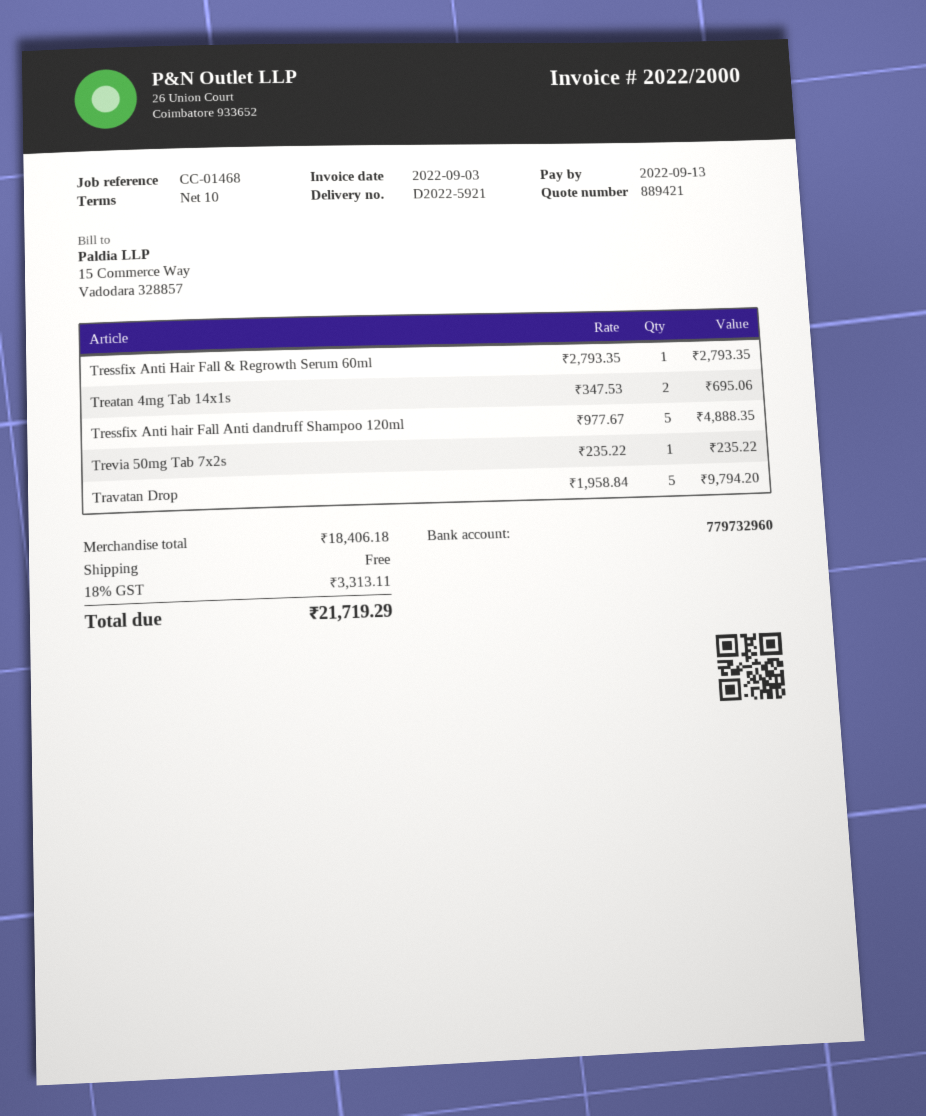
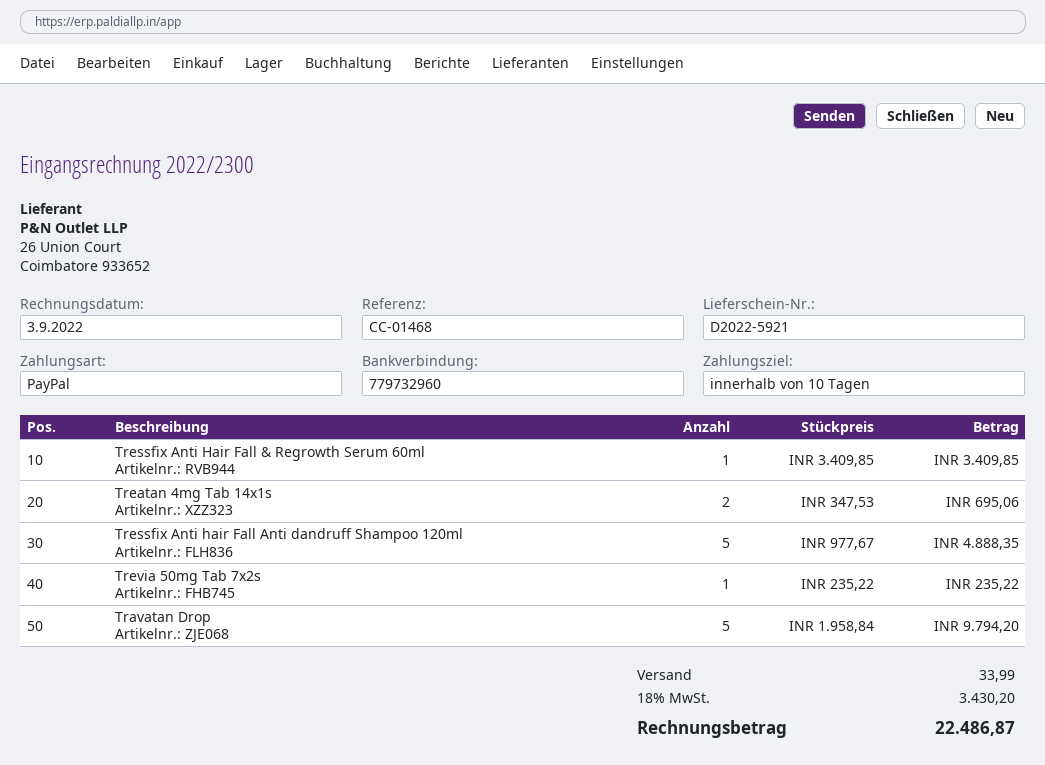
invoice number: 2022/2000 -> 2022/2300
Tressfix Anti Hair Fall & Regrowth Serum 60ml: 1 x 2793.35 = 2793.35 -> 1 x 3409.85 = 3409.85
shipping: 0.00 -> 33.99
tax: 18% = 3313.11 -> 18% = 3430.20
total: 21719.29 -> 22486.87

